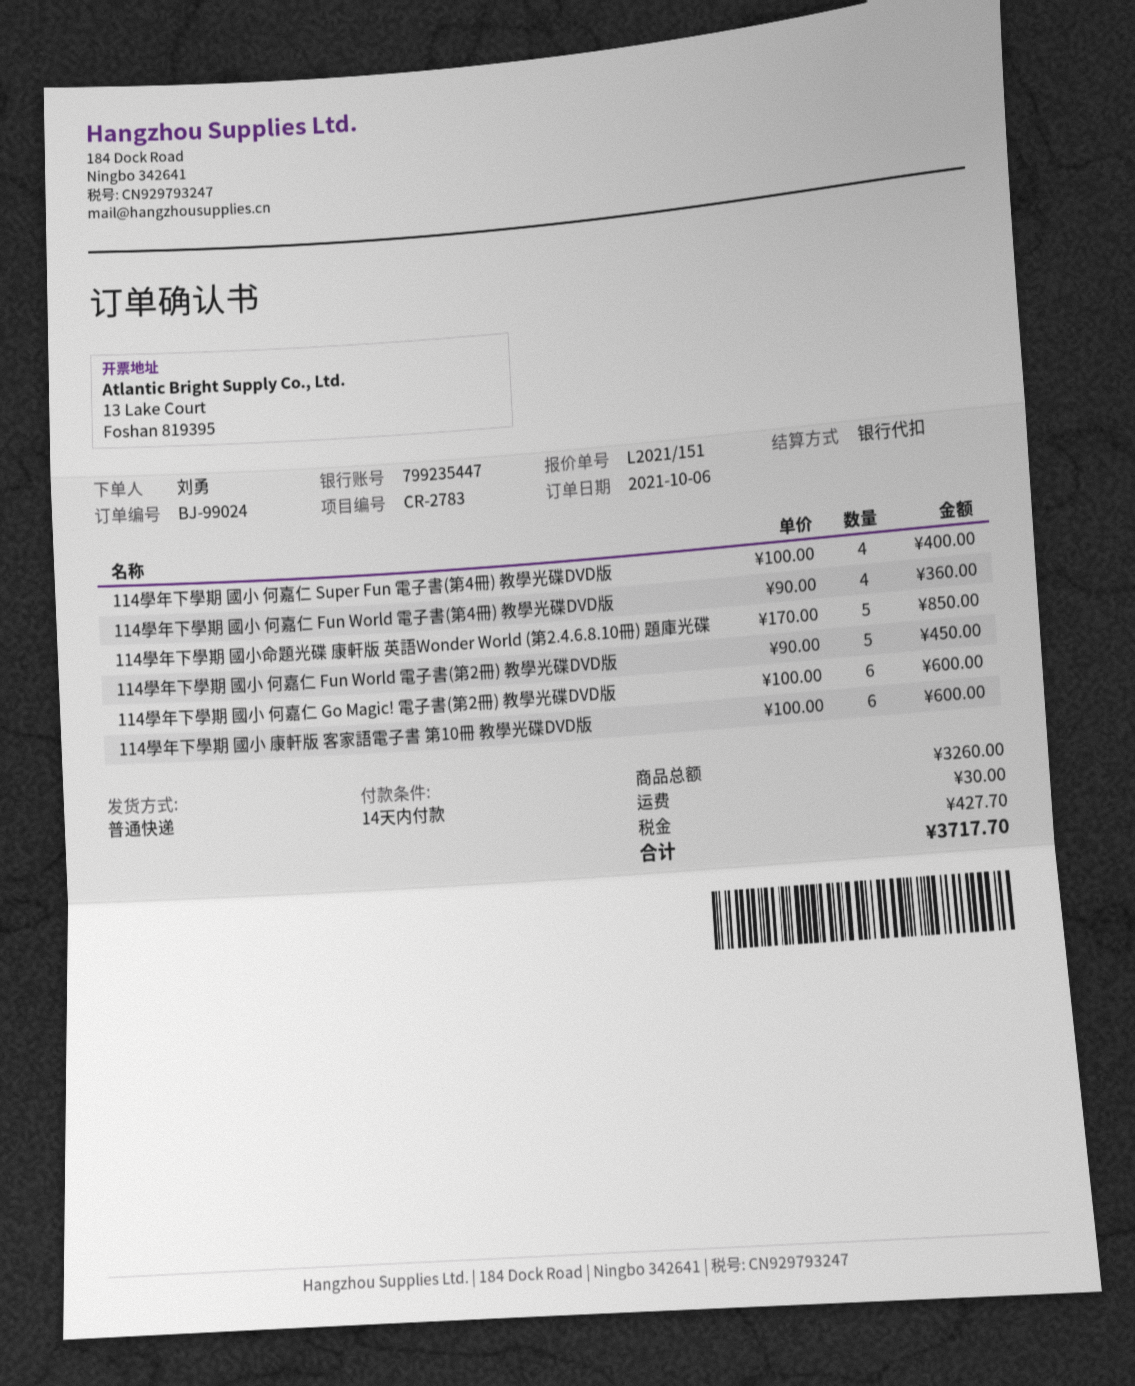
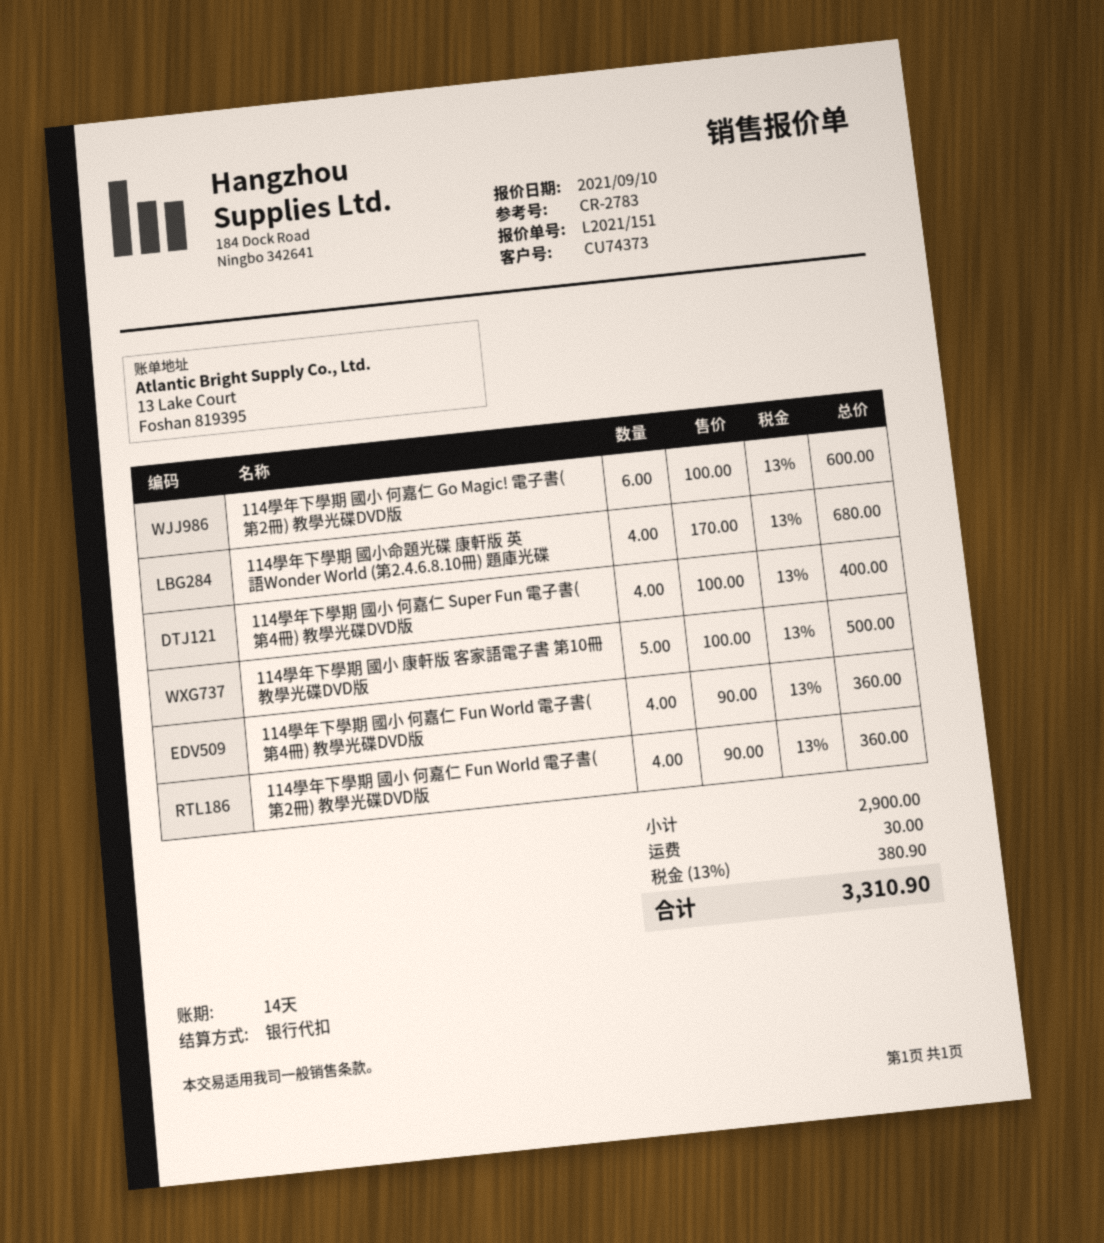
114學年下學期 國小命題光碟 康軒版 英語Wonder World (第2.4.6.8.10冊) 題庫光碟: 5 x 170.00 = 850.00 -> 4 x 170.00 = 680.00
114學年下學期 國小 何嘉仁 Fun World 電子書(第2冊) 教學光碟DVD版: 5 x 90.00 = 450.00 -> 4 x 90.00 = 360.00
114學年下學期 國小 康軒版 客家語電子書 第10冊 教學光碟DVD版: 6 x 100.00 = 600.00 -> 5 x 100.00 = 500.00
subtotal: 3260.00 -> 2900.00
tax: 427.70 -> 380.90
total: 3717.70 -> 3310.90

